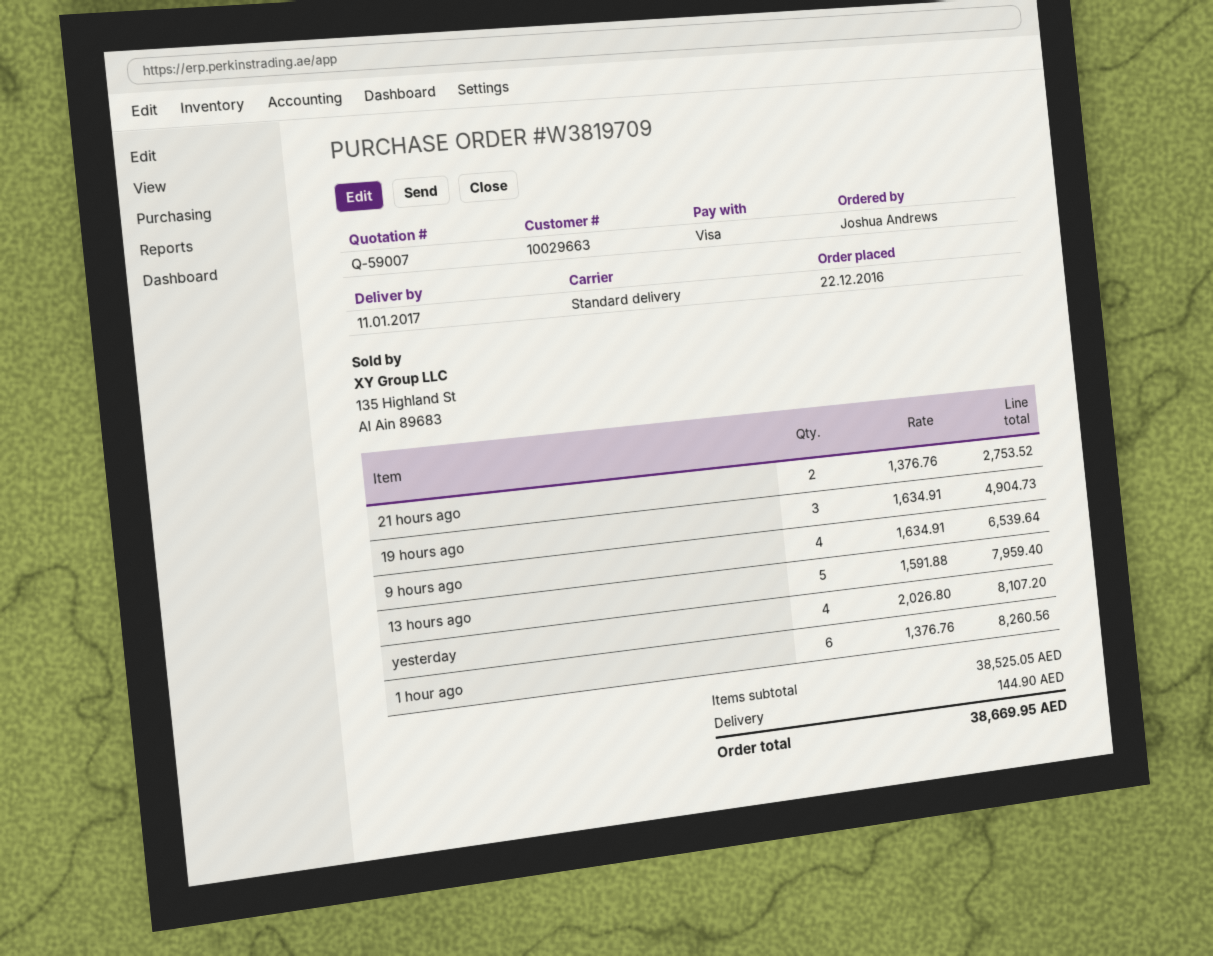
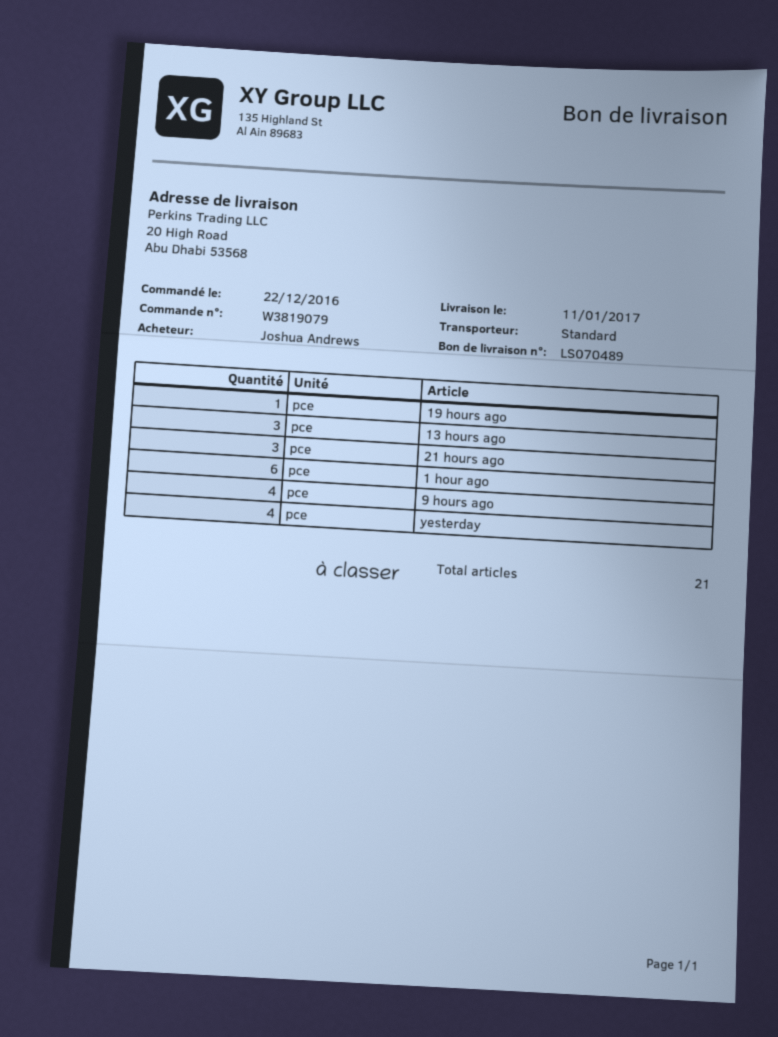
order number: W3819709 -> W3819079
21 hours ago: 2 -> 3
19 hours ago: 3 -> 1
13 hours ago: 5 -> 3

